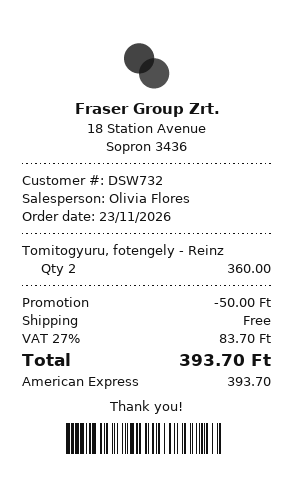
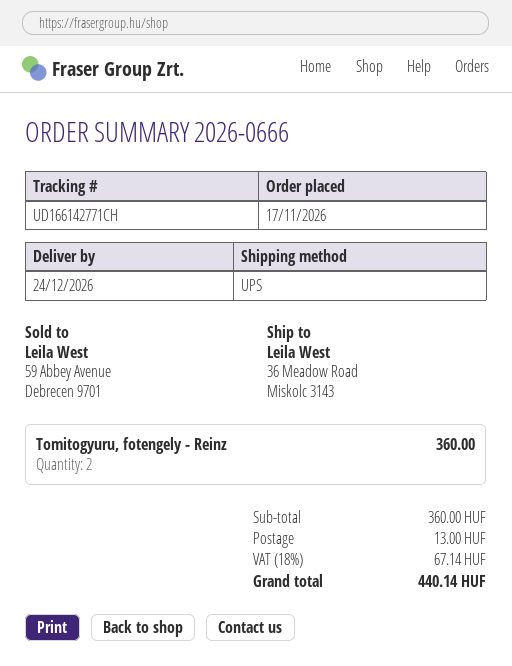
order date: 2026-11-23 -> 2026-11-17
discount: 50.00 -> none
shipping: 0.00 -> 13.00
tax: 27% = 83.70 -> 18% = 67.14
total: 393.70 -> 440.14

